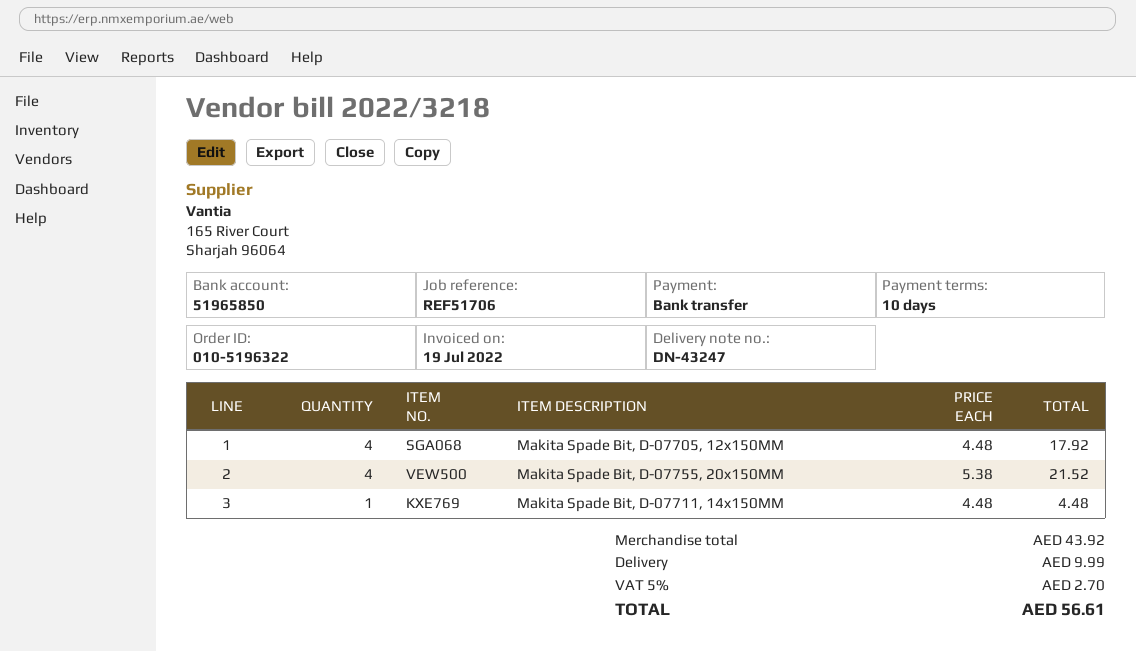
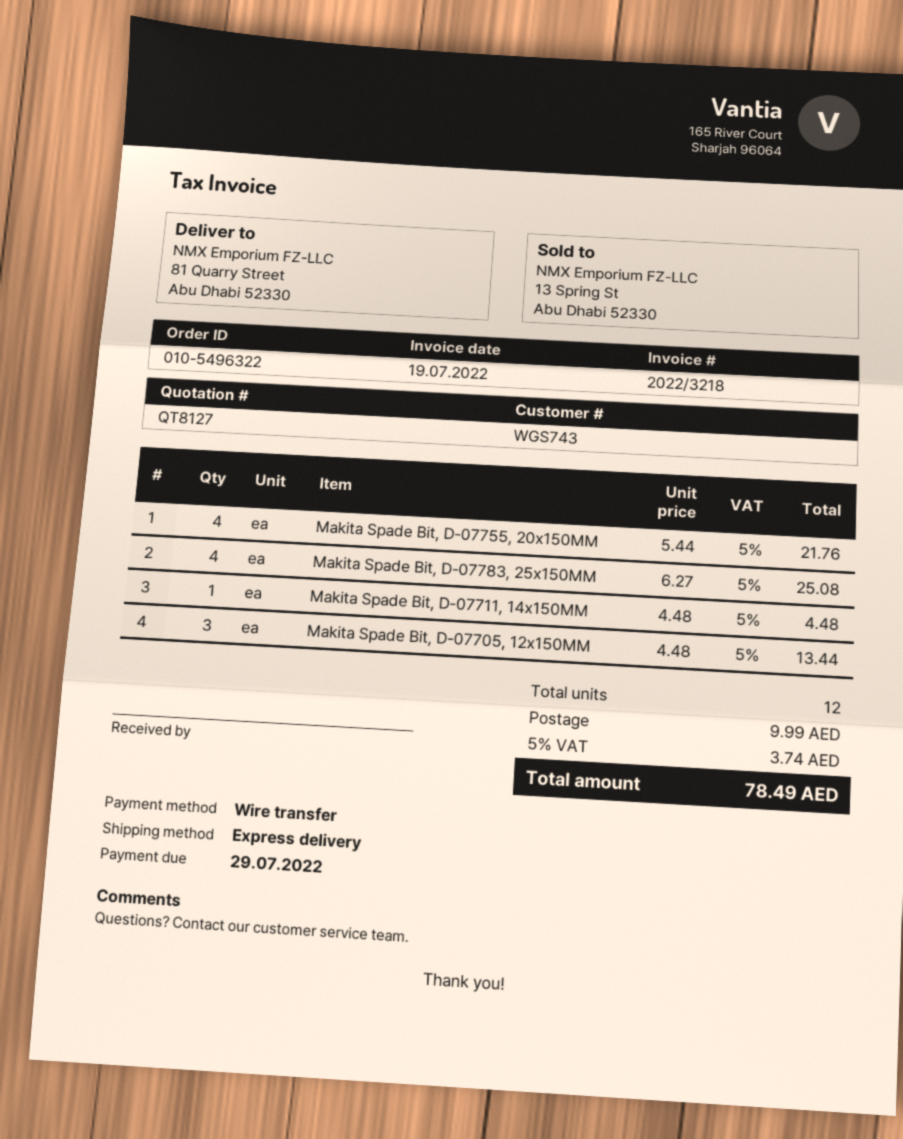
order number: 010-5196322 -> 010-5496322
Makita Spade Bit, D-07705, 12x150MM: 4 x 4.48 = 17.92 -> 3 x 4.48 = 13.44
Makita Spade Bit, D-07755, 20x150MM: 4 x 5.38 = 21.52 -> 4 x 5.44 = 21.76
Makita Spade Bit, D-07783, 25x150MM: none -> 4 x 6.27 = 25.08
tax: 5% = 2.70 -> 5% = 3.74
total: 56.61 -> 78.49

